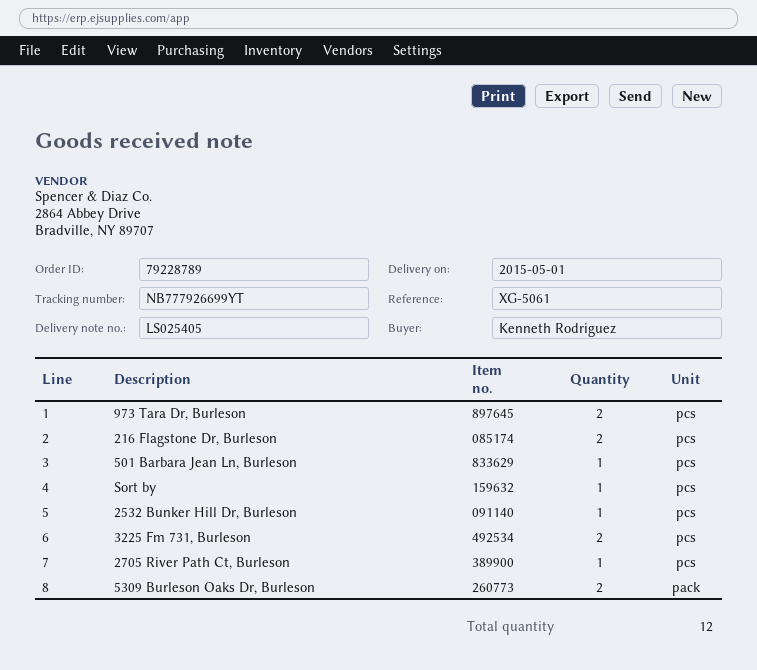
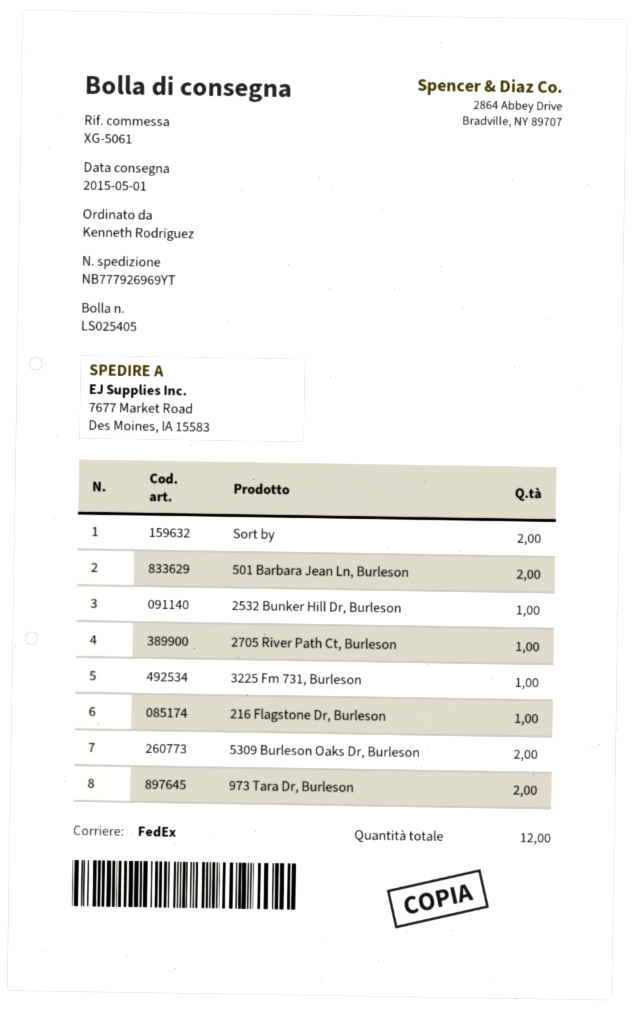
tracking number: NB777926699YT -> NB777926969YT
216 Flagstone Dr, Burleson: 2 -> 1
501 Barbara Jean Ln, Burleson: 1 -> 2
Sort by: 1 -> 2
3225 Fm 731, Burleson: 2 -> 1

